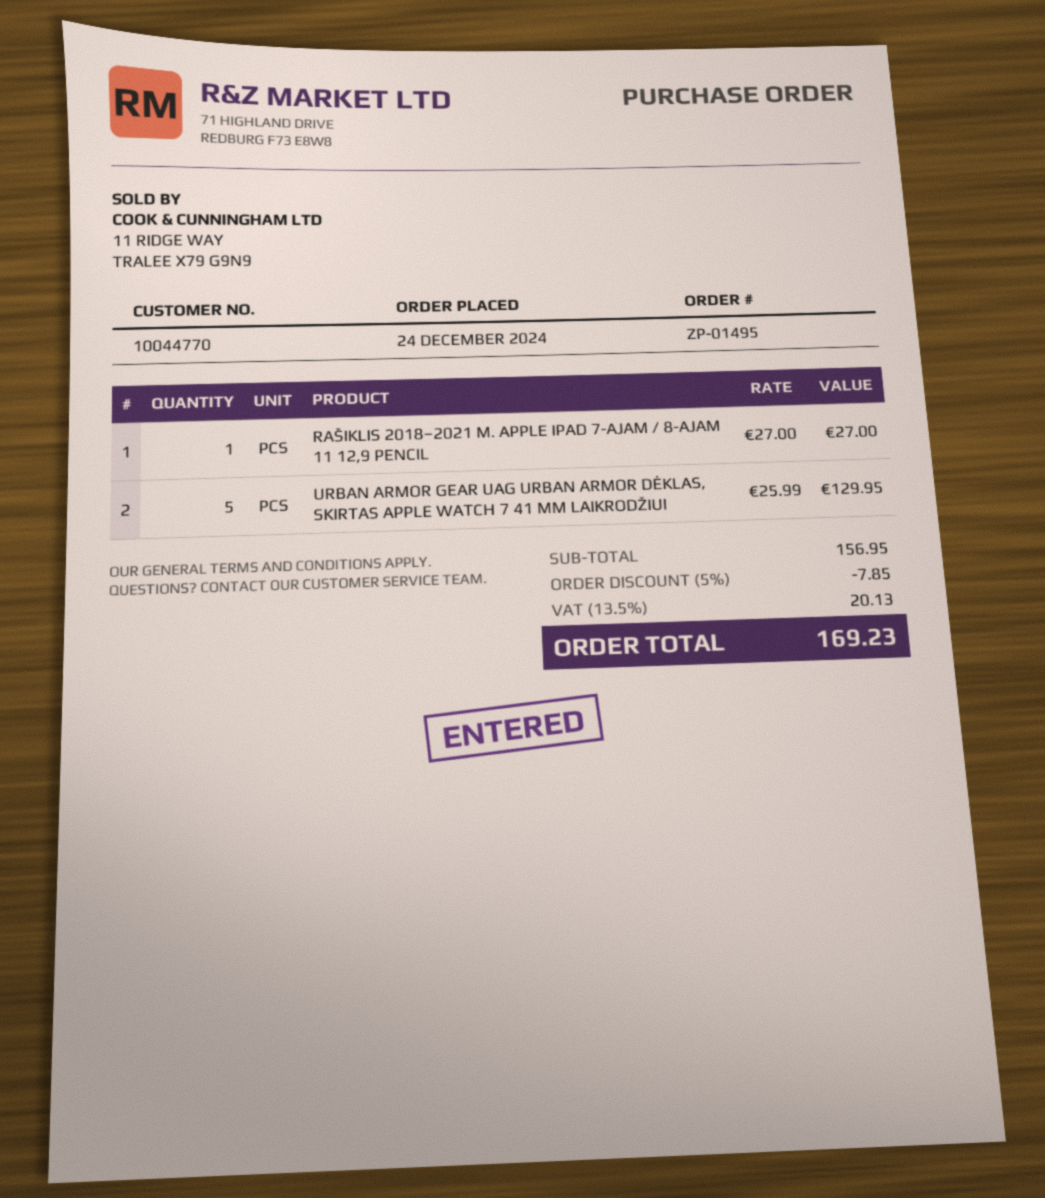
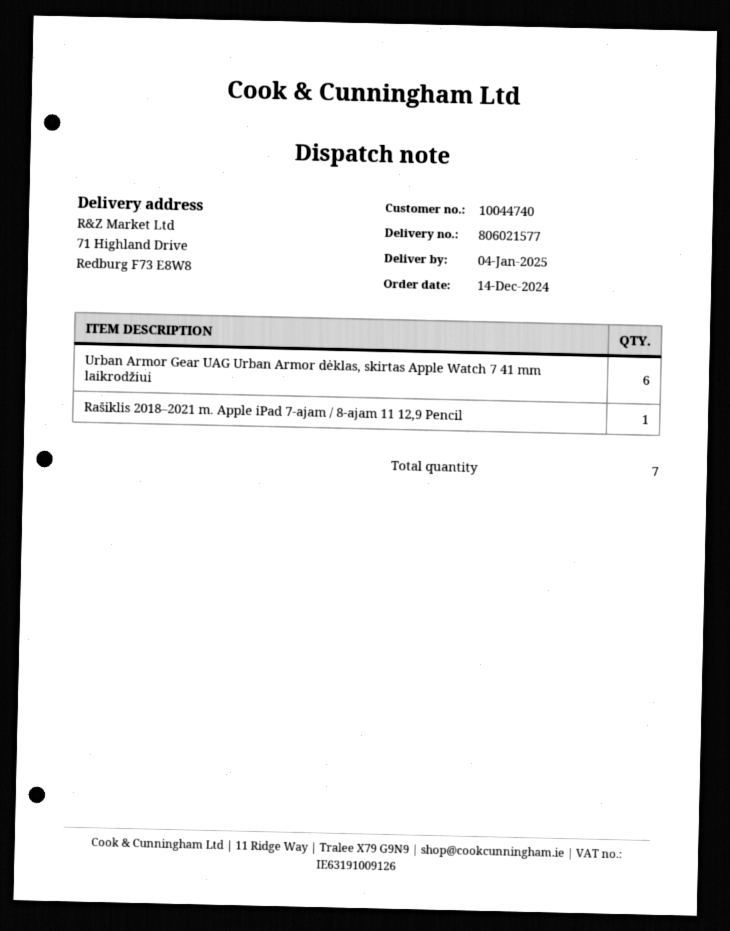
order date: 2024-12-24 -> 2024-12-14
customer number: 10044770 -> 10044740
URBAN ARMOR GEAR UAG URBAN ARMOR DĖKLAS, SKIRTAS APPLE WATCH 7 41 MM LAIKRODŽIUI: 5 -> 6

